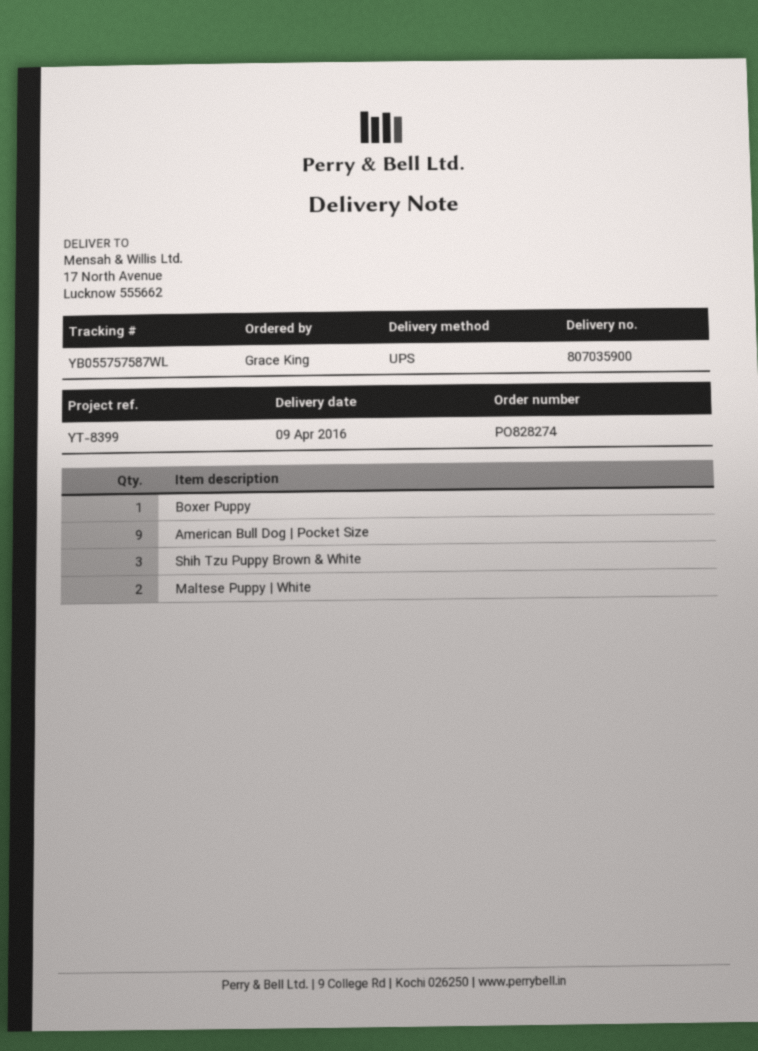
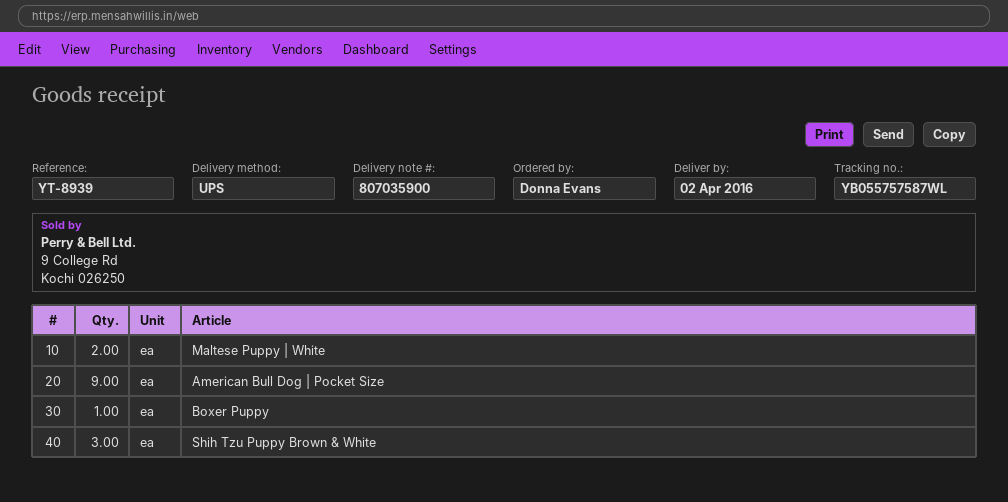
delivery date: 2016-04-09 -> 2016-04-02
reference: YT-8399 -> YT-8939
ordered by: Grace King -> Donna Evans

